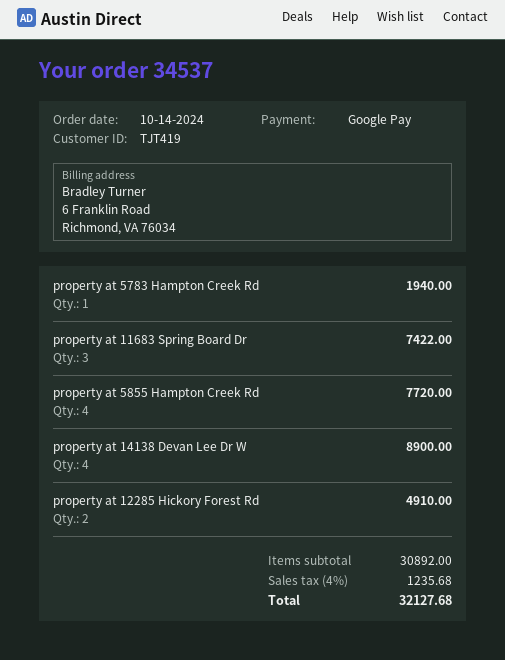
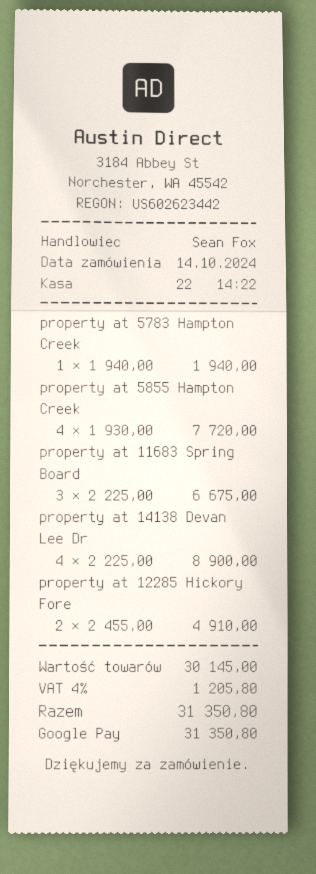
property at 11683 Spring Board Dr: 3 for 7422.00 -> 3 for 6675.00
subtotal: 30892.00 -> 30145.00
tax: 4% = 1235.68 -> 4% = 1205.80
total: 32127.68 -> 31350.80

